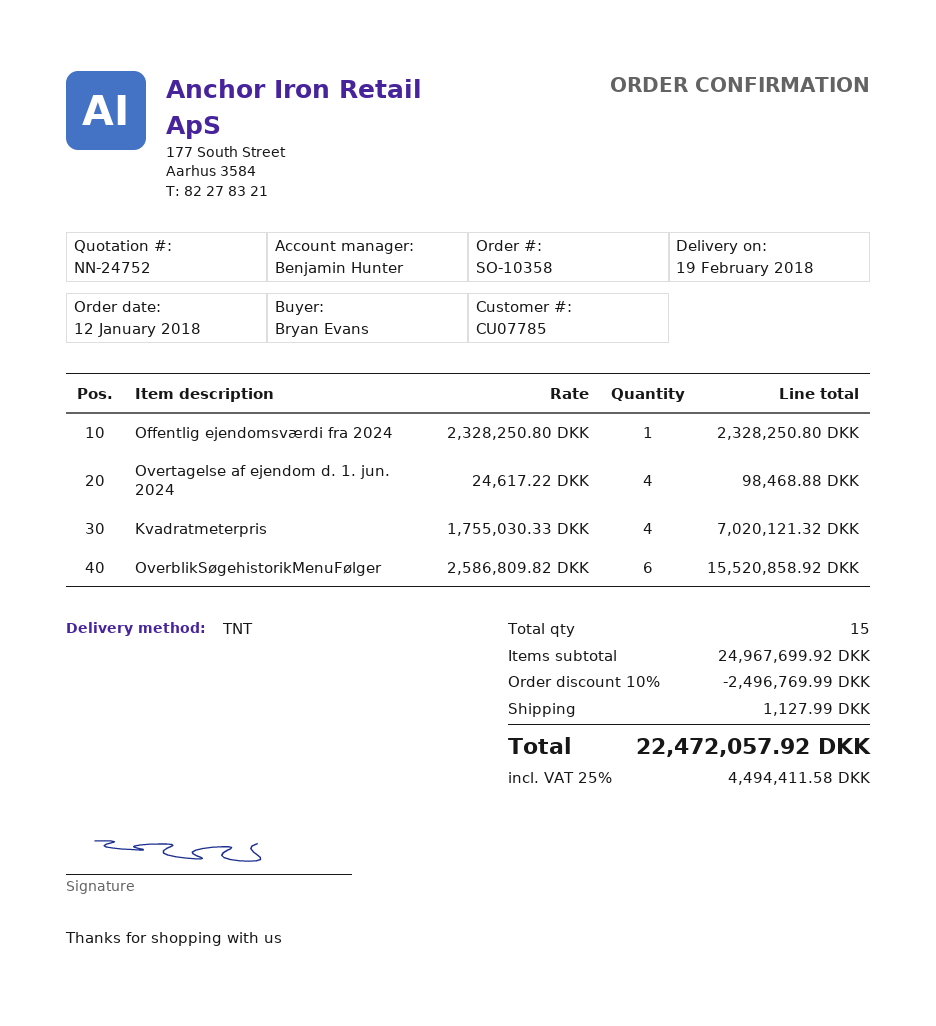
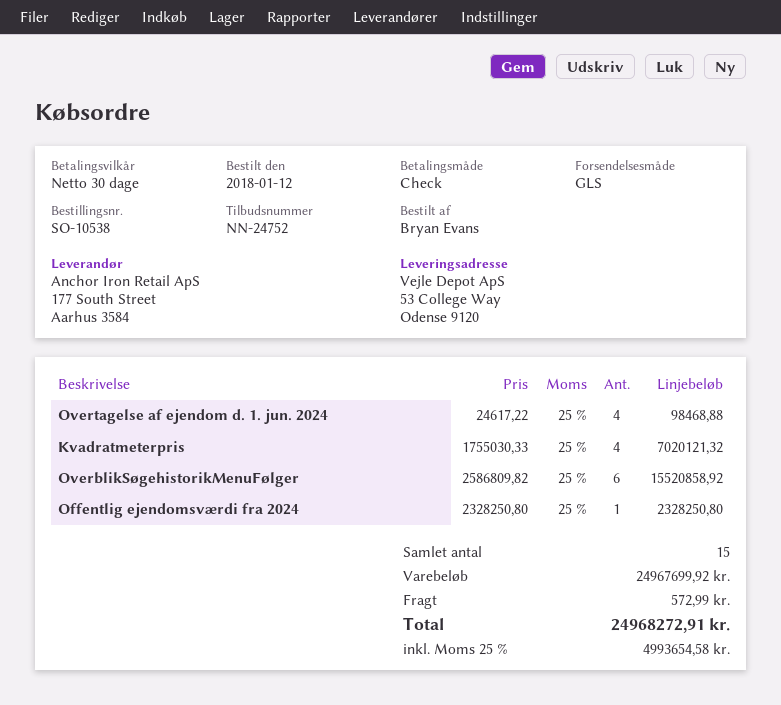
order number: SO-10358 -> SO-10538
shipping method: TNT -> GLS
discount: 10% = 2496769.99 -> none
shipping: 1127.99 -> 572.99
tax: 25% = 4494411.58 -> 25% = 4993654.58
total: 22472057.92 -> 24968272.91

